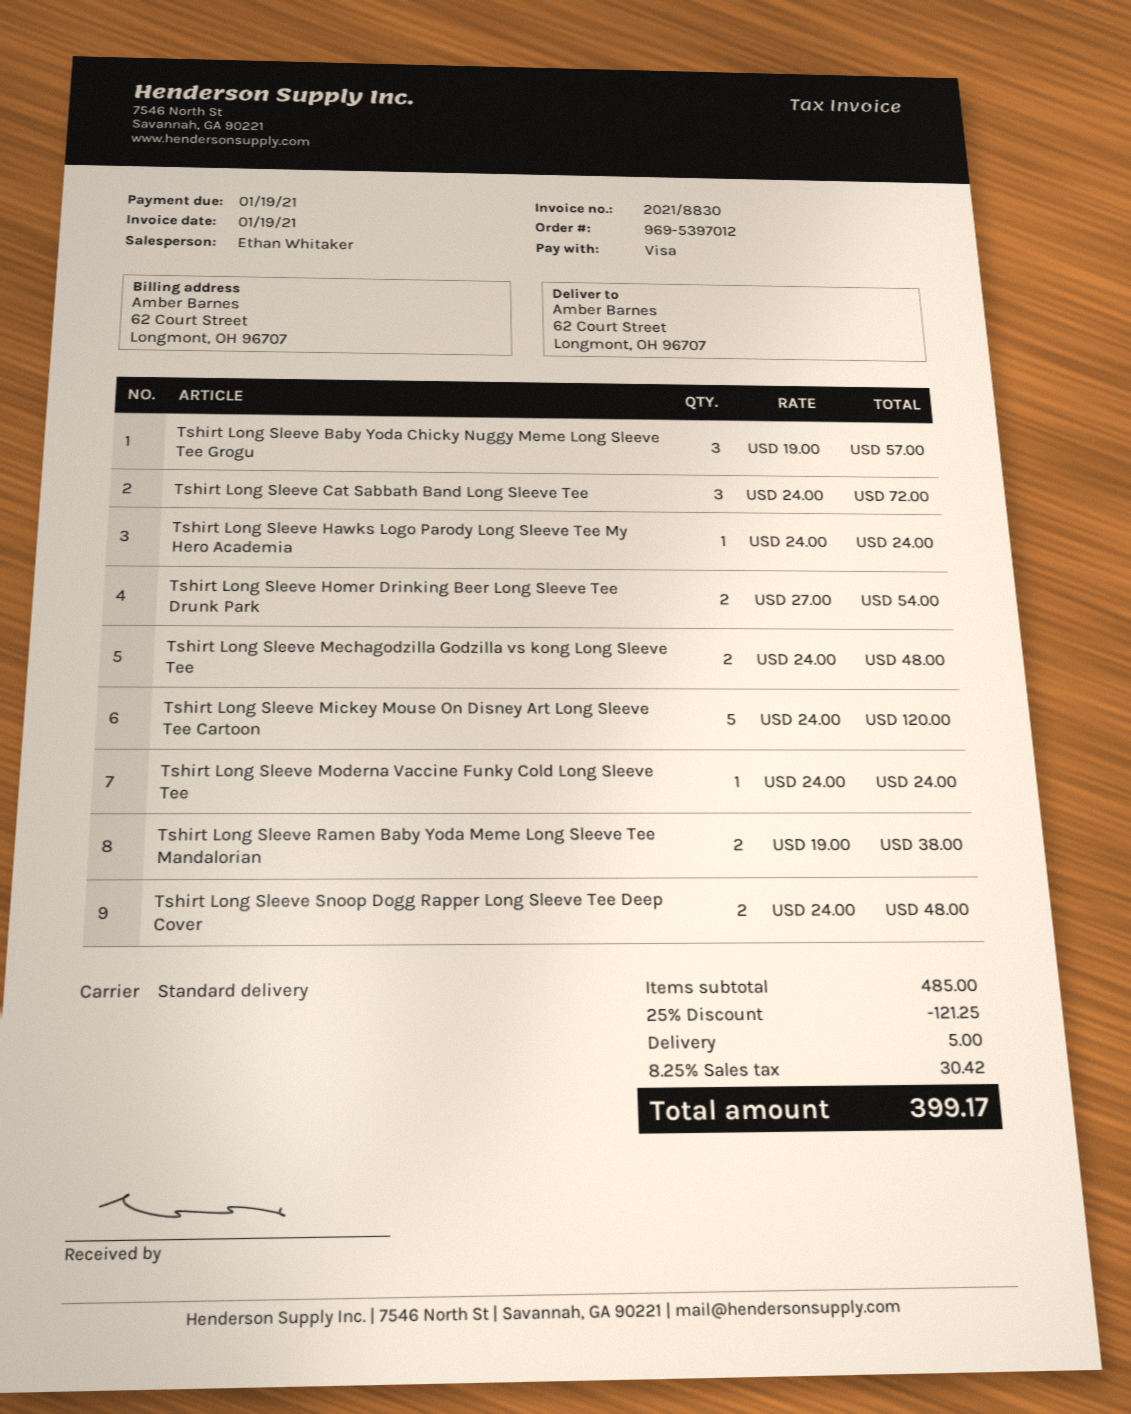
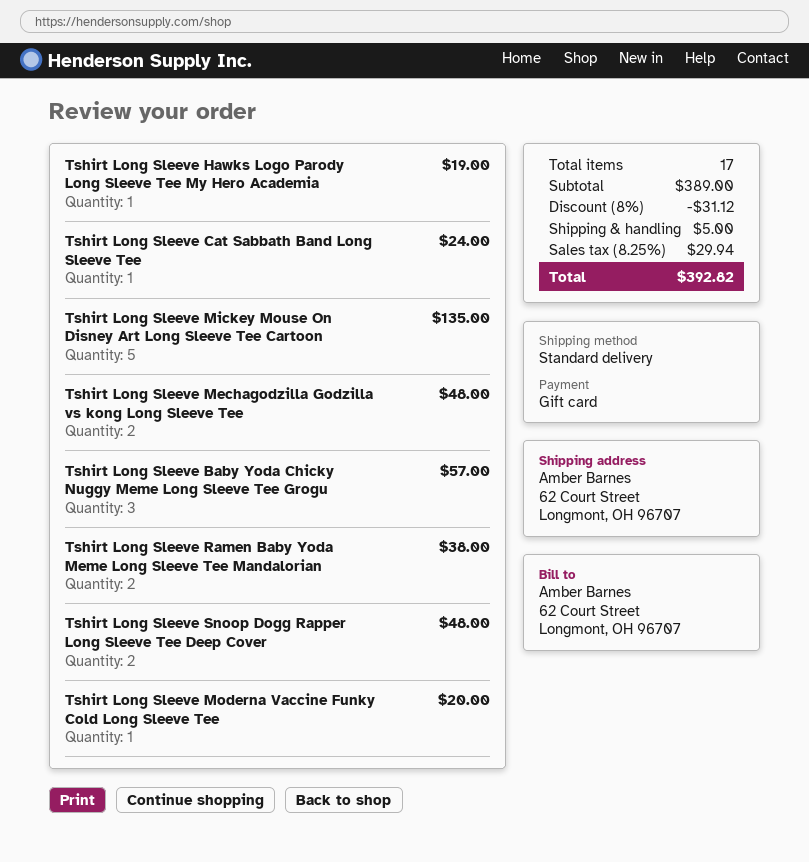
payment method: Visa -> gift card
Tshirt Long Sleeve Cat Sabbath Band Long Sleeve Tee: 3 for 72.00 -> 1 for 24.00
Tshirt Long Sleeve Hawks Logo Parody Long Sleeve Tee My Hero Academia: 1 for 24.00 -> 1 for 19.00
Tshirt Long Sleeve Homer Drinking Beer Long Sleeve Tee Drunk Park: 2 for 54.00 -> none
Tshirt Long Sleeve Mickey Mouse On Disney Art Long Sleeve Tee Cartoon: 5 for 120.00 -> 5 for 135.00
Tshirt Long Sleeve Moderna Vaccine Funky Cold Long Sleeve Tee: 1 for 24.00 -> 1 for 20.00
subtotal: 485.00 -> 389.00
discount: 25% = 121.25 -> 8% = 31.12
tax: 8.25% = 30.42 -> 8.25% = 29.94
total: 399.17 -> 392.82

